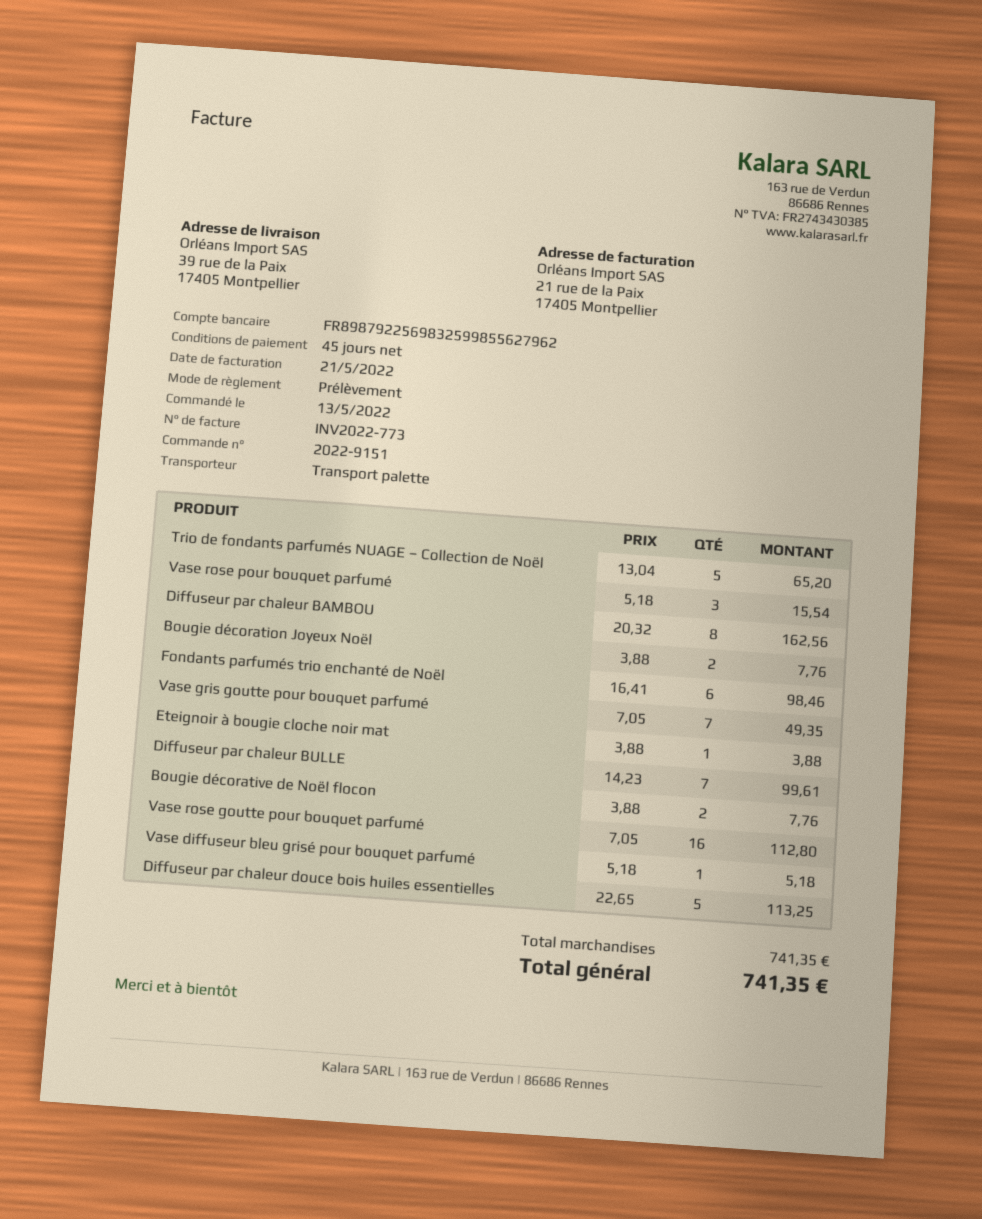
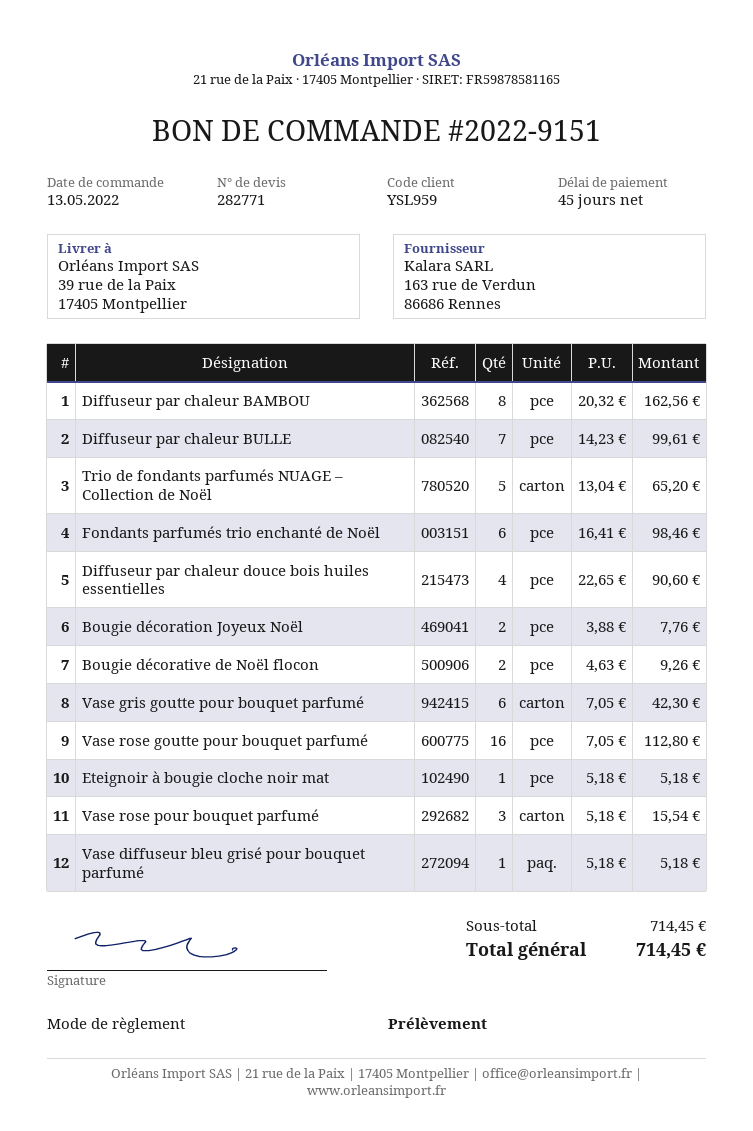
Vase gris goutte pour bouquet parfumé: 7 x 7.05 = 49.35 -> 6 x 7.05 = 42.30
Eteignoir à bougie cloche noir mat: 1 x 3.88 = 3.88 -> 1 x 5.18 = 5.18
Bougie décorative de Noël flocon: 2 x 3.88 = 7.76 -> 2 x 4.63 = 9.26
Diffuseur par chaleur douce bois huiles essentielles: 5 x 22.65 = 113.25 -> 4 x 22.65 = 90.60
subtotal: 741.35 -> 714.45
total: 741.35 -> 714.45

